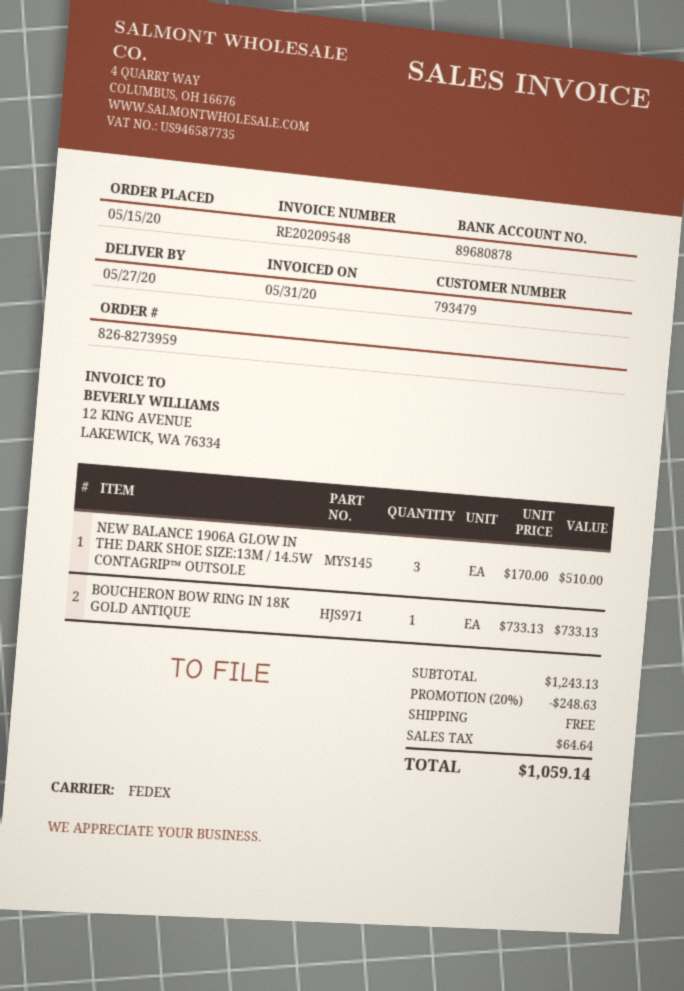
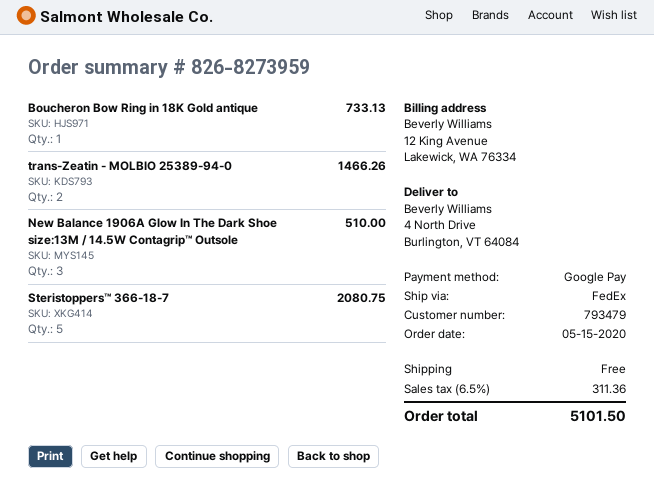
trans-Zeatin - MOLBIO 25389-94-0: none -> 2 for 1466.26
Steristoppers™ 366-18-7: none -> 5 for 2080.75
discount: 20% = 248.63 -> none
tax: 64.64 -> 311.36
total: 1059.14 -> 5101.50

